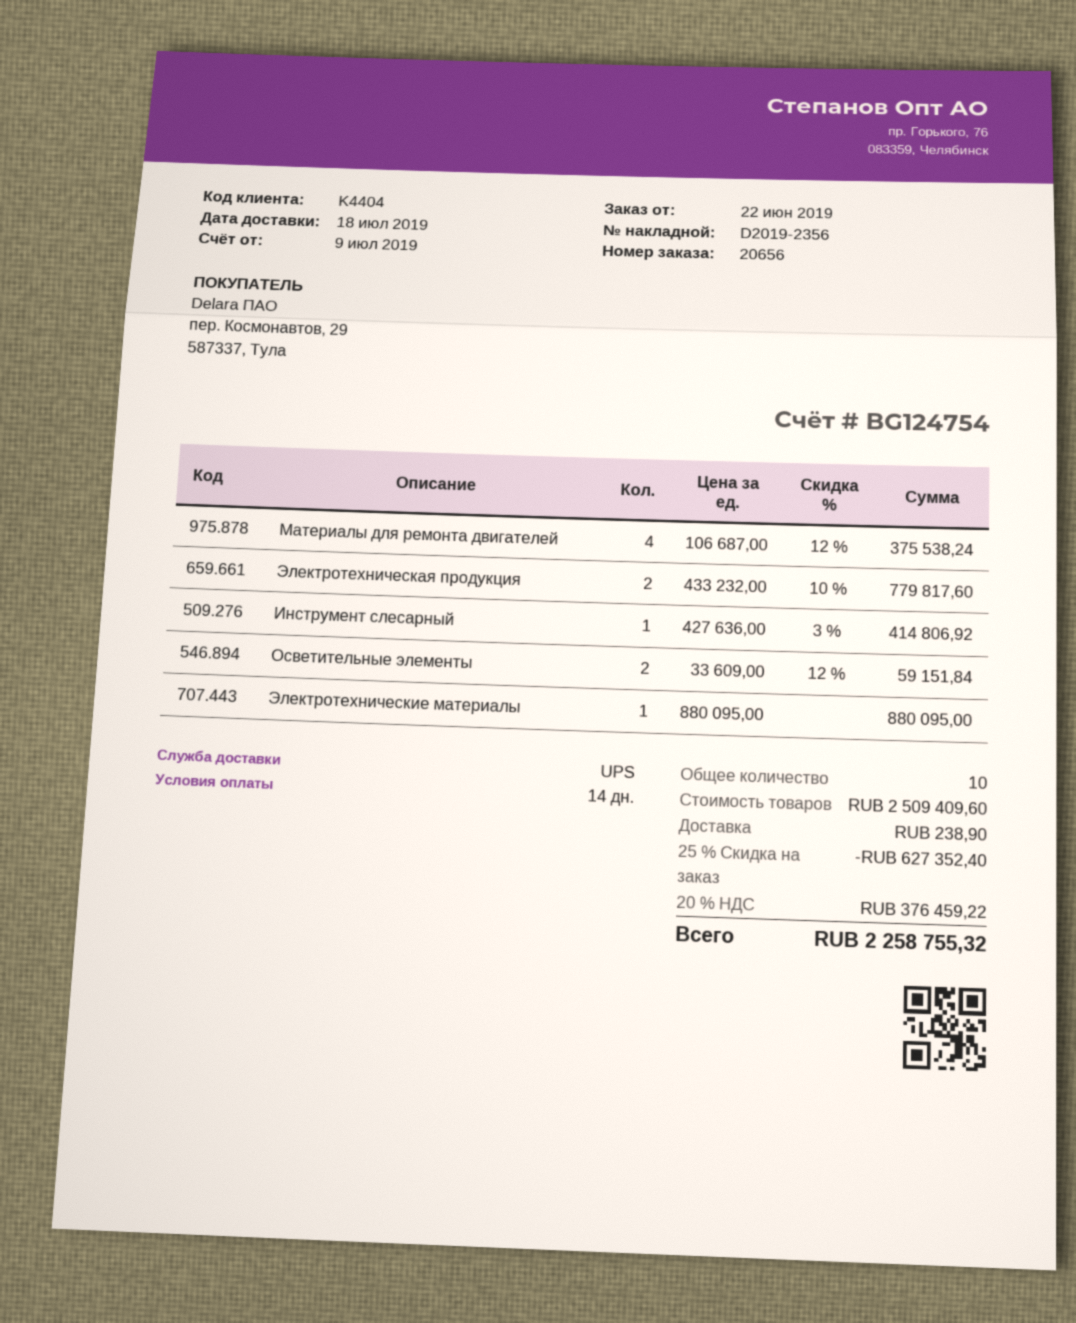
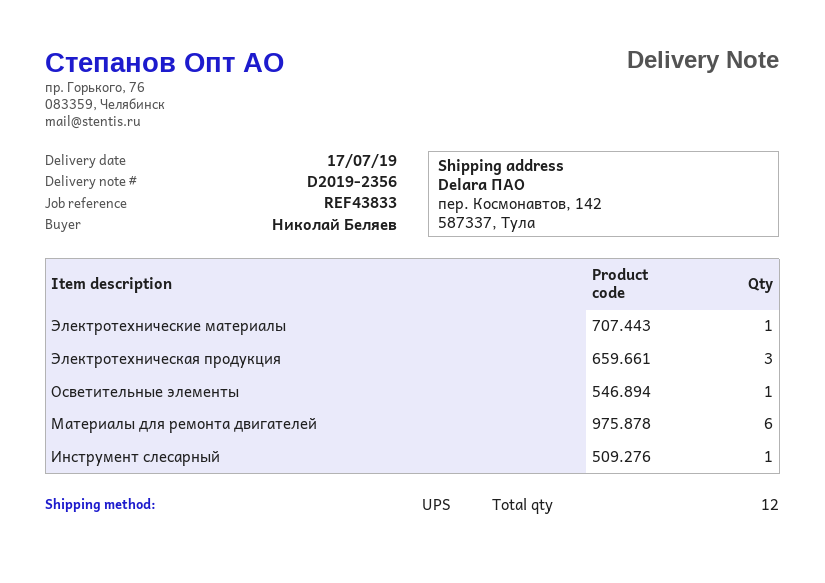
delivery date: 2019-07-18 -> 2019-07-17
Материалы для ремонта двигателей: 4 -> 6
Электротехническая продукция: 2 -> 3
Осветительные элементы: 2 -> 1
total quantity: 10 -> 12

